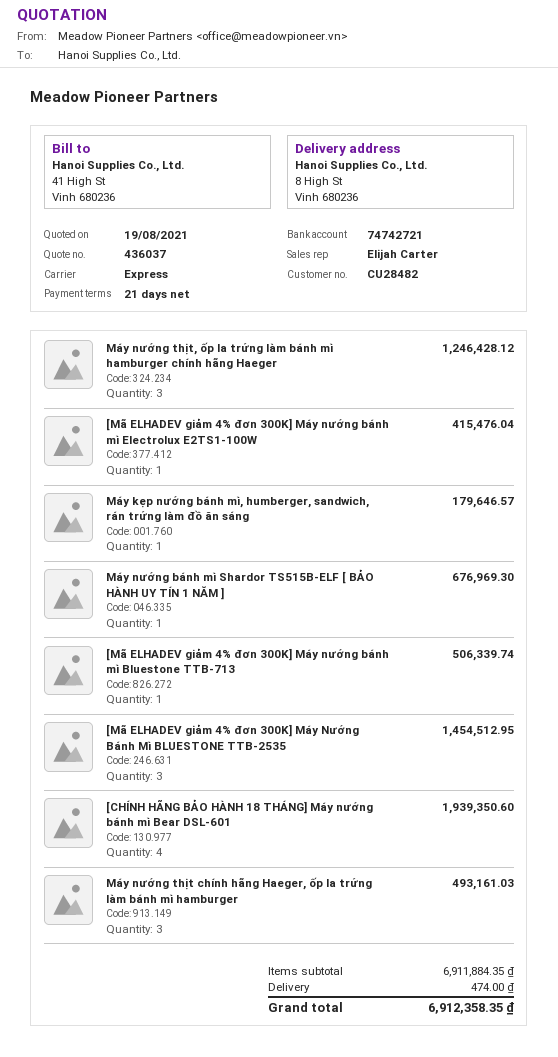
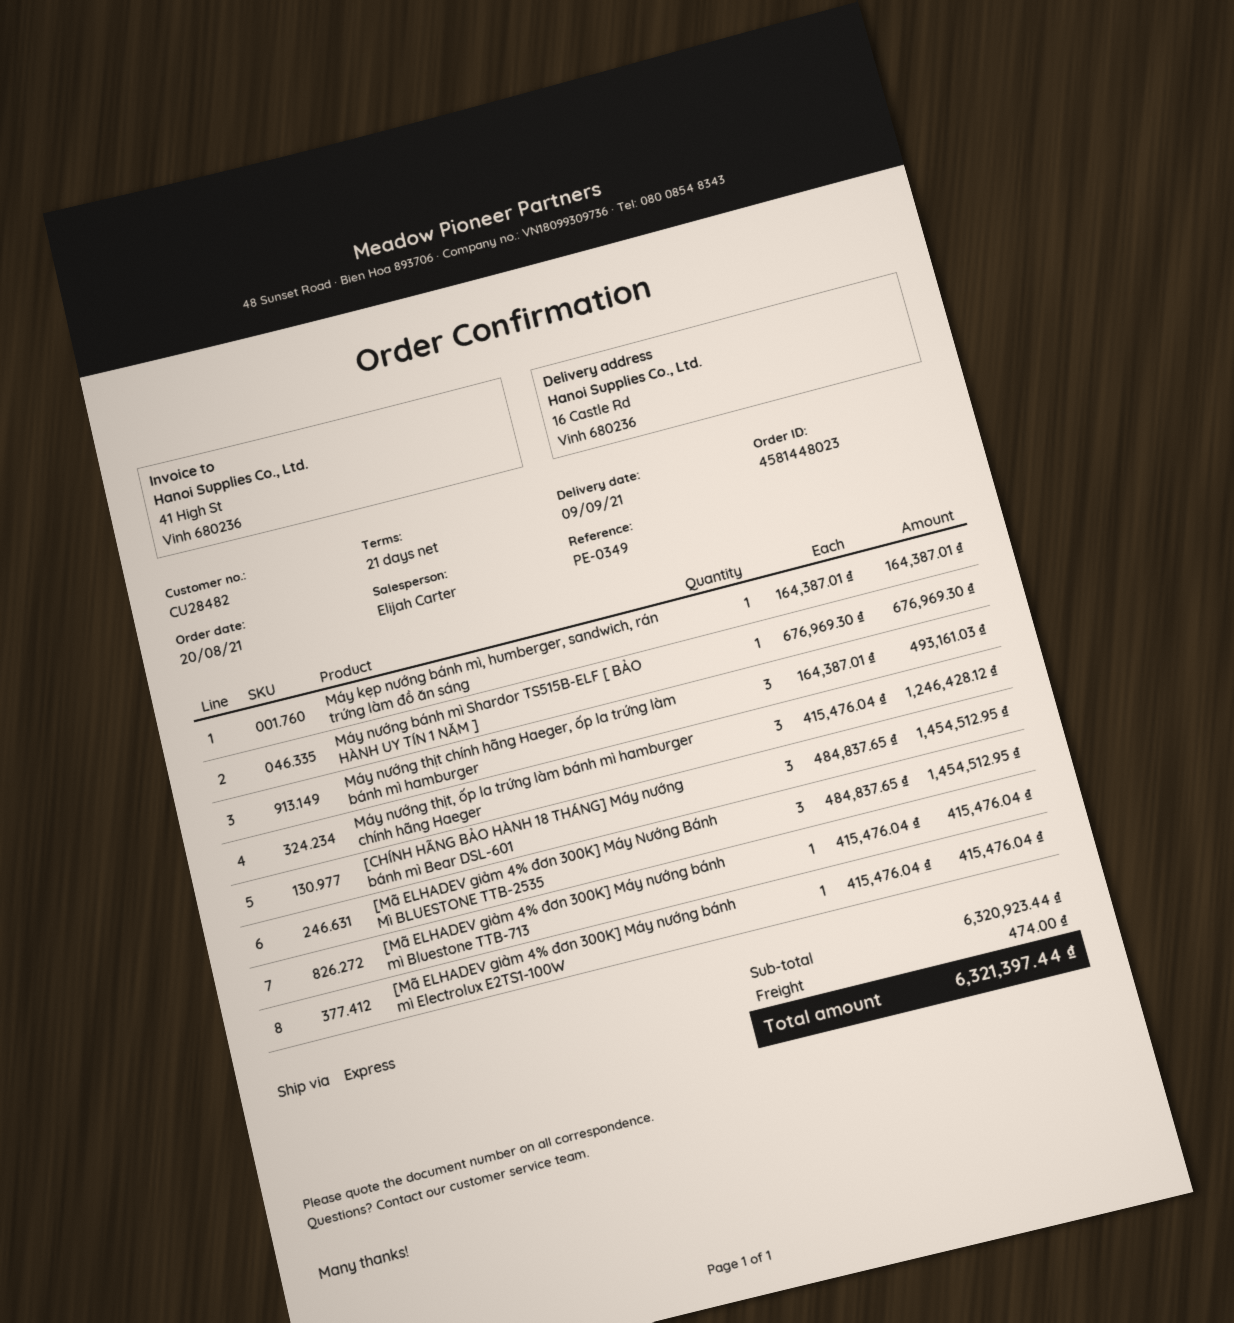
ship to: 8 High St, Vinh 680236 -> 16 Castle Rd, Vinh 680236
Máy kẹp nướng bánh mì, humberger, sandwich, rán trứng làm đồ ăn sáng: 1 for 179646.57 -> 1 for 164387.01
[Mã ELHADEV giảm 4% đơn 300K] Máy nướng bánh mì Bluestone TTB-713: 1 for 506339.74 -> 1 for 415476.04
[CHÍNH HÃNG BẢO HÀNH 18 THÁNG] Máy nướng bánh mì Bear DSL-601: 4 for 1939350.60 -> 3 for 1454512.95
subtotal: 6911884.35 -> 6320923.44
total: 6912358.35 -> 6321397.44

